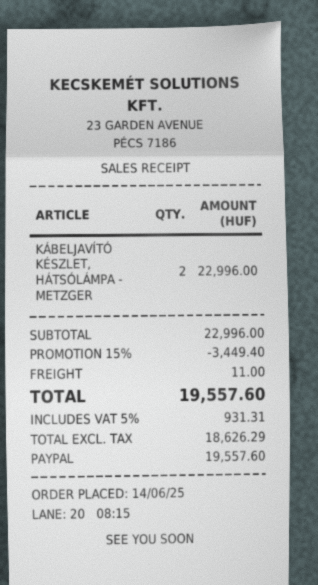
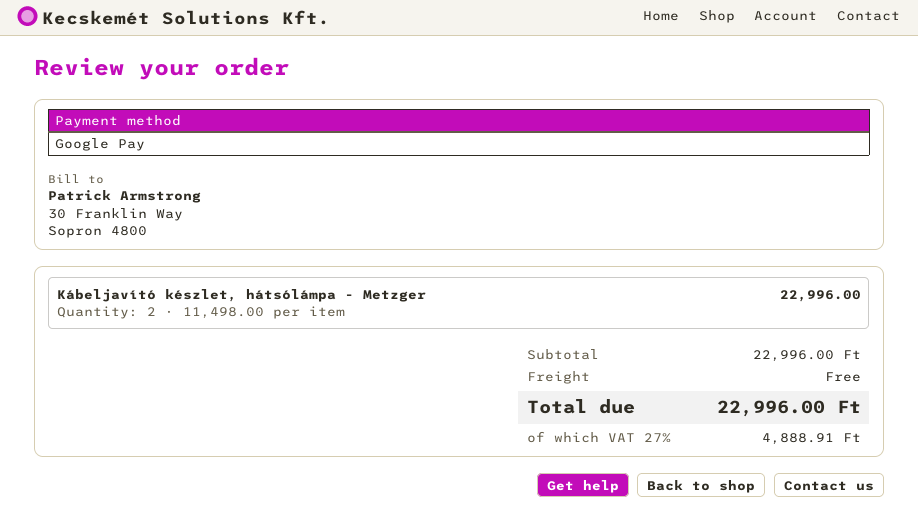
payment method: PayPal -> Google Pay
discount: 15% = 3449.40 -> none
shipping: 11.00 -> 0.00
tax: 5% = 931.31 -> 27% = 4888.91
total: 19557.60 -> 22996.00

